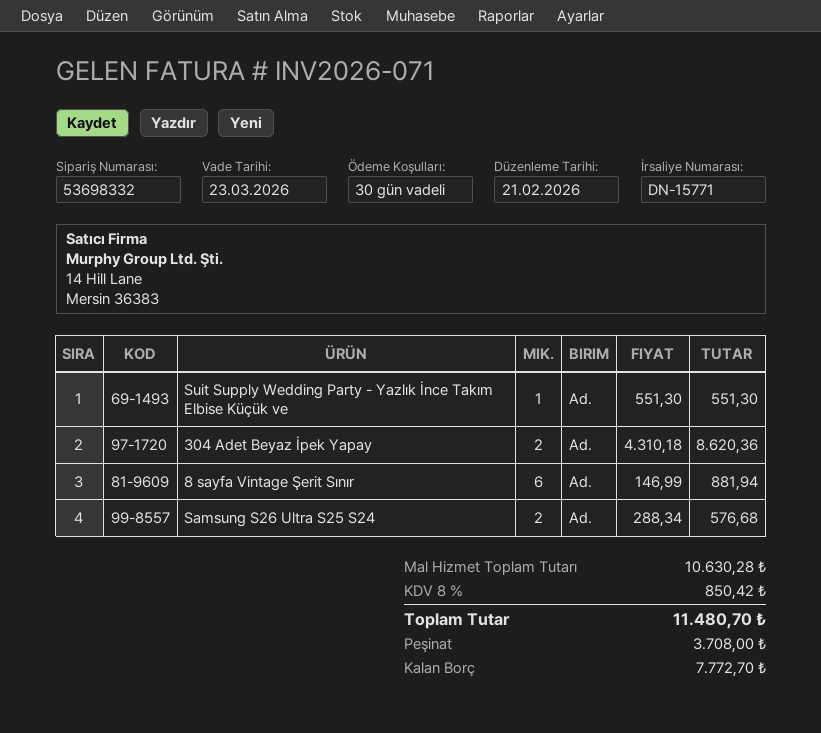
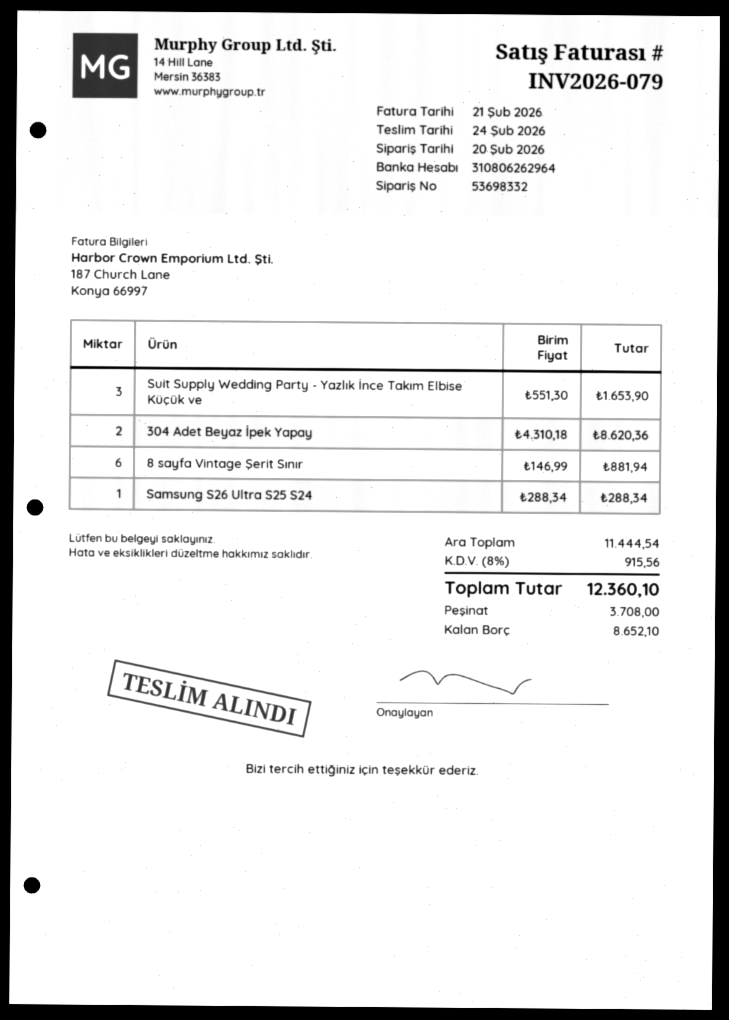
invoice number: INV2026-071 -> INV2026-079
Suit Supply Wedding Party - Yazlık İnce Takım Elbise Küçük ve: 1 x 551.30 = 551.30 -> 3 x 551.30 = 1653.90
Samsung S26 Ultra S25 S24: 2 x 288.34 = 576.68 -> 1 x 288.34 = 288.34
subtotal: 10630.28 -> 11444.54
tax: 8% = 850.42 -> 8% = 915.56
total: 11480.70 -> 12360.10
balance: 7772.70 -> 8652.10

